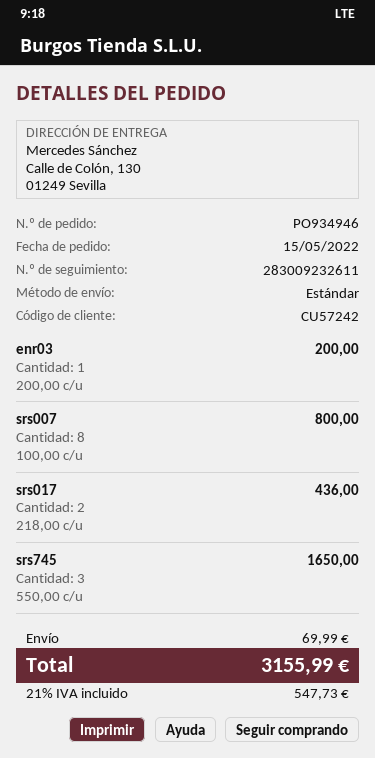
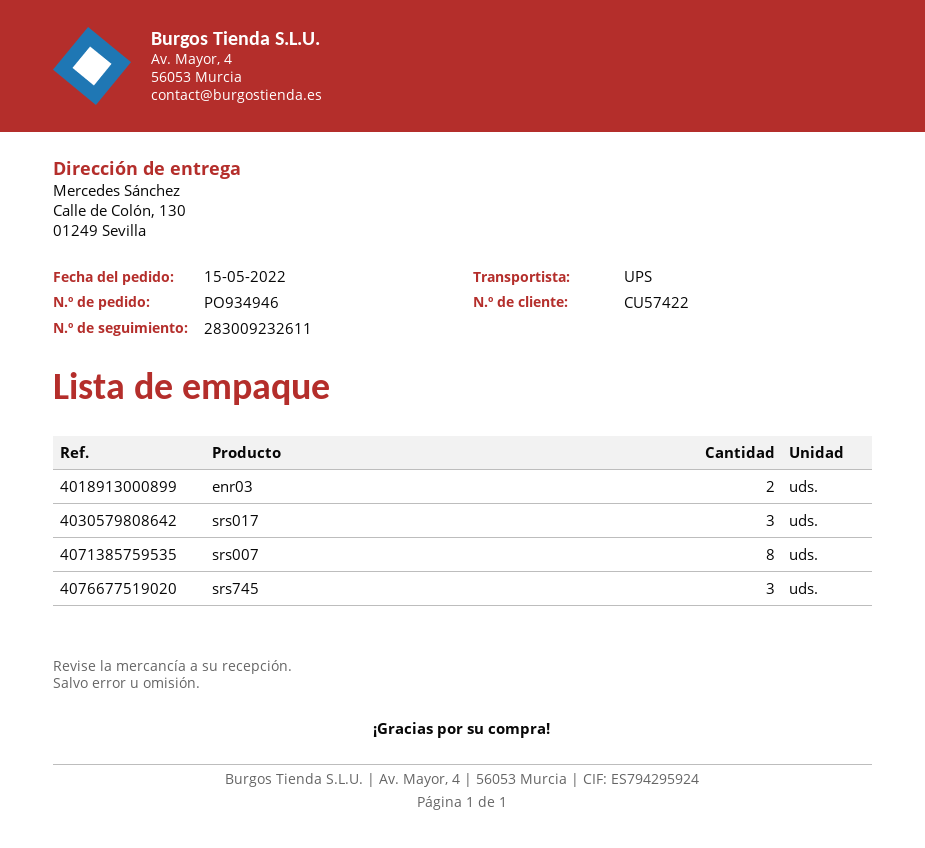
customer number: CU57242 -> CU57422
shipping method: standard -> UPS
enr03: 1 -> 2
srs017: 2 -> 3

